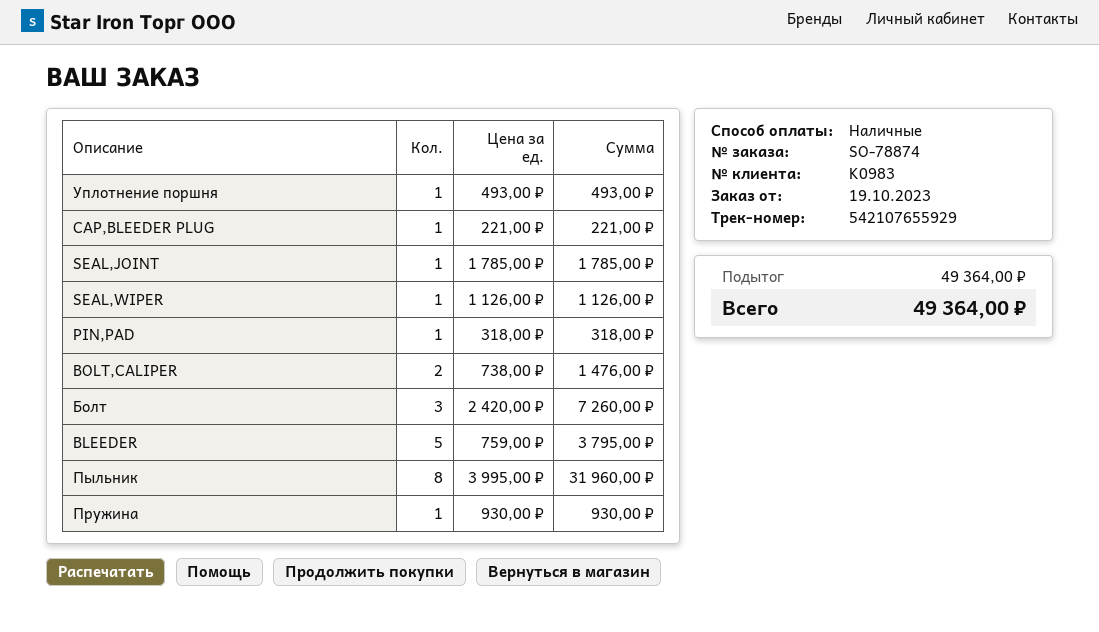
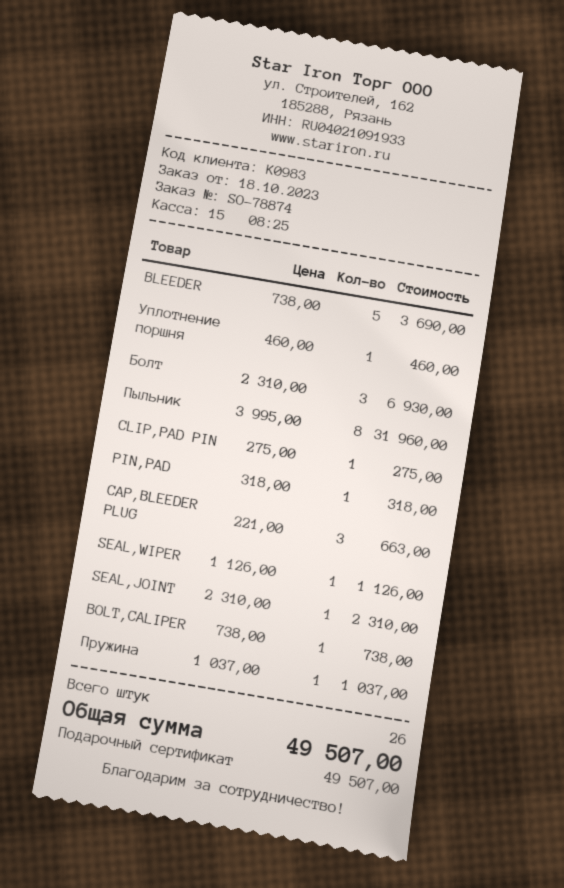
order date: 2023-10-19 -> 2023-10-18
payment method: cash -> gift card
Уплотнение поршня: 1 x 493.00 = 493.00 -> 1 x 460.00 = 460.00
CAP,BLEEDER PLUG: 1 x 221.00 = 221.00 -> 3 x 221.00 = 663.00
SEAL,JOINT: 1 x 1785.00 = 1785.00 -> 1 x 2310.00 = 2310.00
BOLT,CALIPER: 2 x 738.00 = 1476.00 -> 1 x 738.00 = 738.00
Болт: 3 x 2420.00 = 7260.00 -> 3 x 2310.00 = 6930.00
BLEEDER: 5 x 759.00 = 3795.00 -> 5 x 738.00 = 3690.00
Пружина: 1 x 930.00 = 930.00 -> 1 x 1037.00 = 1037.00
CLIP,PAD PIN: none -> 1 x 275.00 = 275.00
total: 49364.00 -> 49507.00

